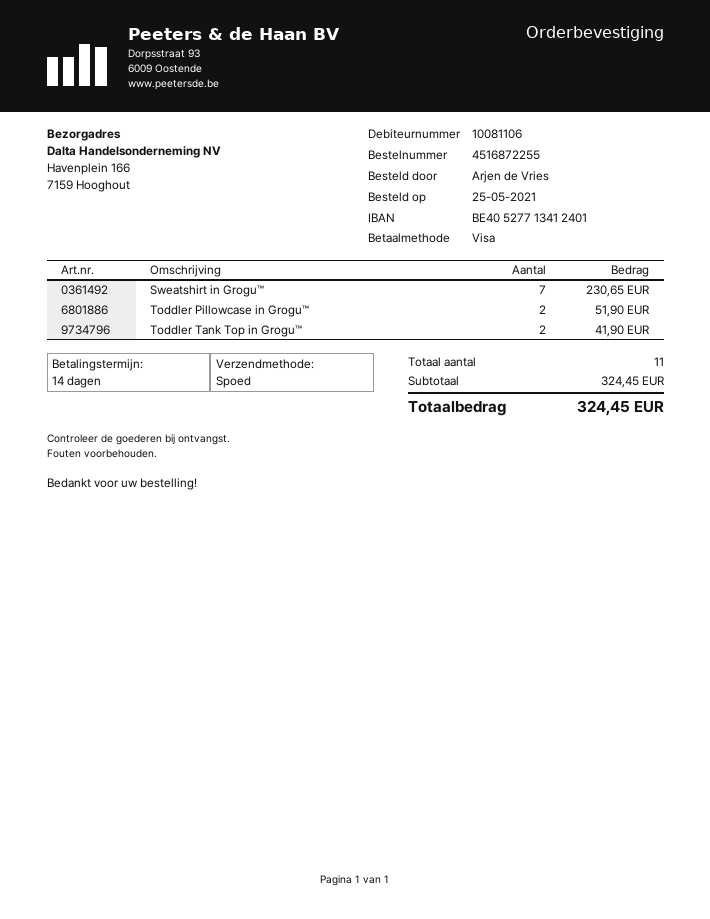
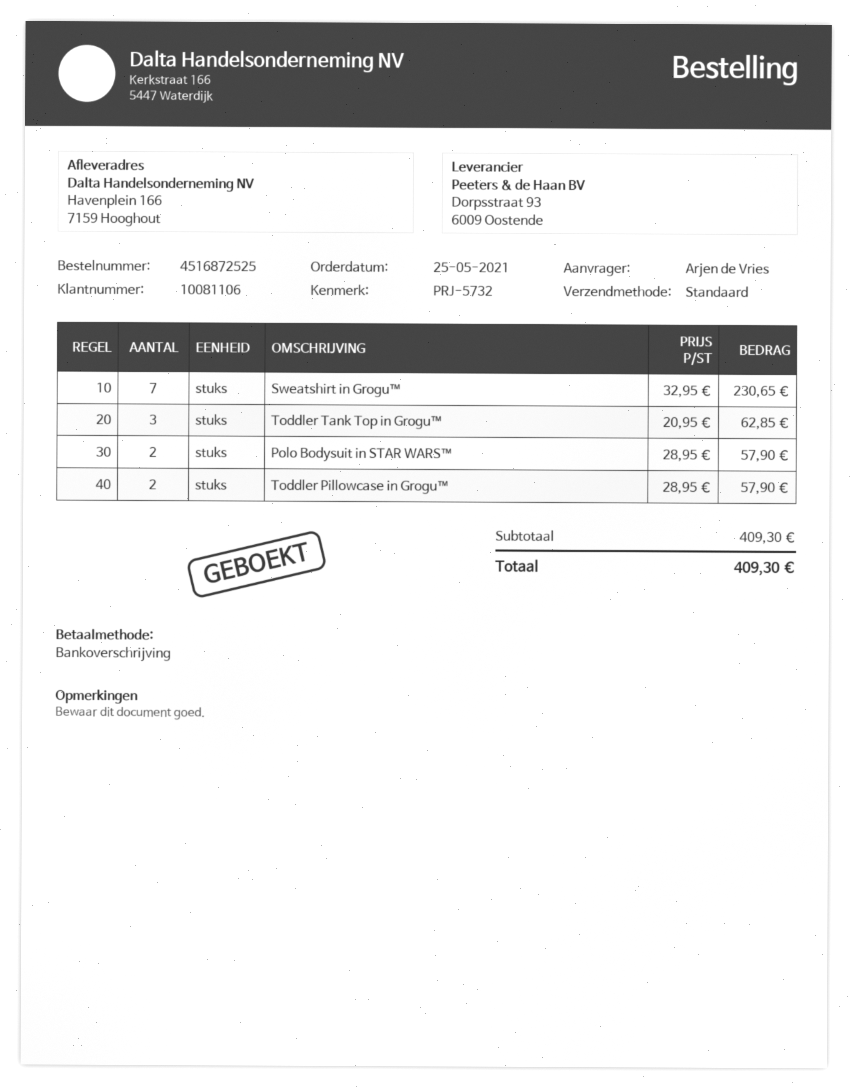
order number: 4516872255 -> 4516872525
payment method: Visa -> bank transfer
shipping method: express -> standard
Toddler Pillowcase in Grogu™: 2 for 51.90 -> 2 for 57.90
Toddler Tank Top in Grogu™: 2 for 41.90 -> 3 for 62.85
Polo Bodysuit in STAR WARS™: none -> 2 for 57.90
subtotal: 324.45 -> 409.30
total: 324.45 -> 409.30

